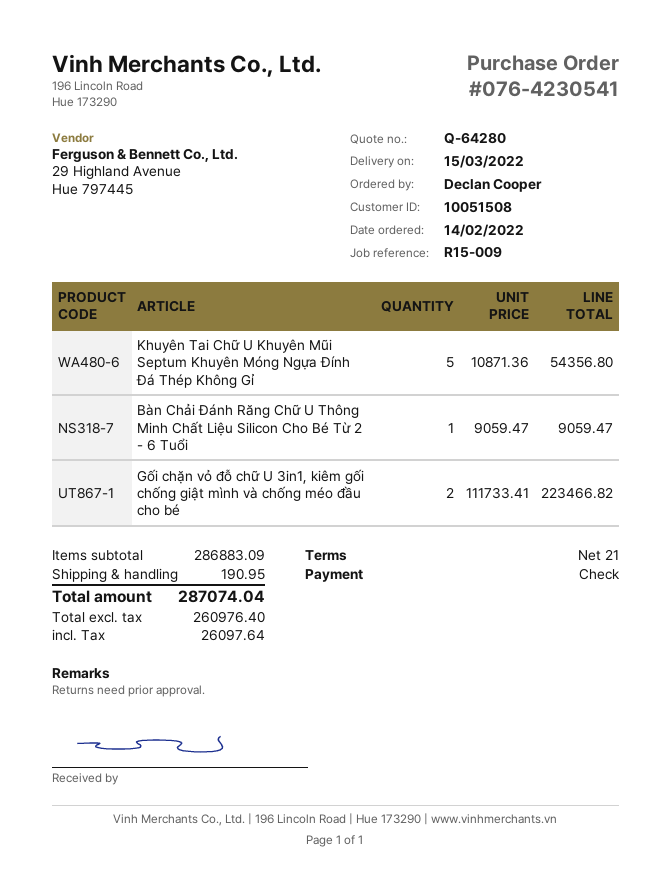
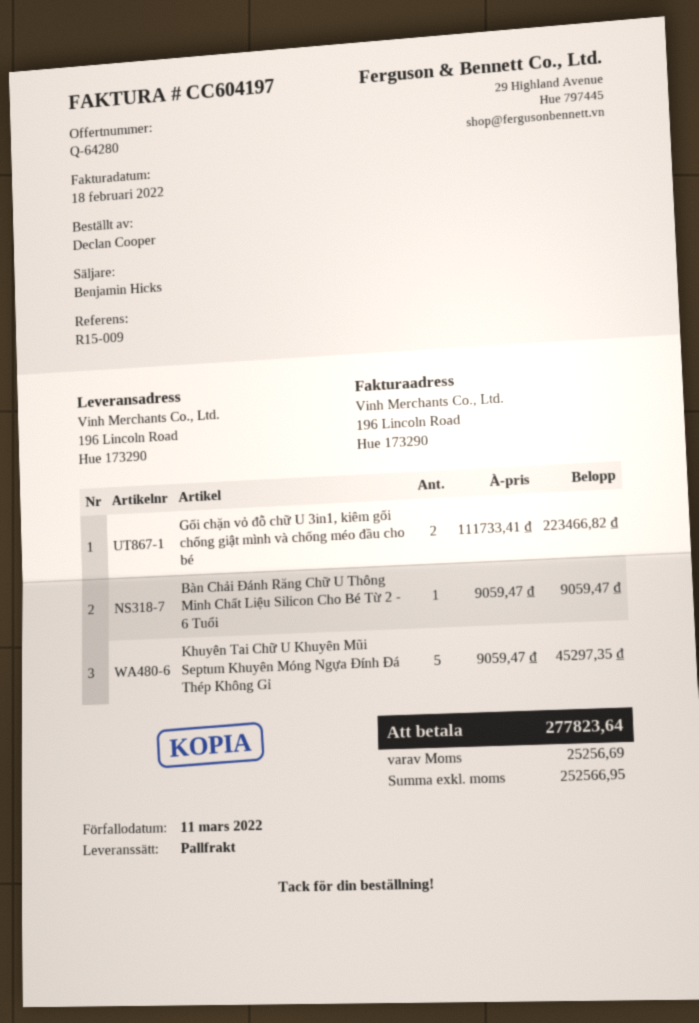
Khuyên Tai Chữ U Khuyên Mũi Septum Khuyên Móng Ngựa Đính Đá Thép Không Gỉ: 5 x 10871.36 = 54356.80 -> 5 x 9059.47 = 45297.35
shipping: 190.95 -> none
net: 260976.40 -> 252566.95
tax: 26097.64 -> 25256.69
total: 287074.04 -> 277823.64

